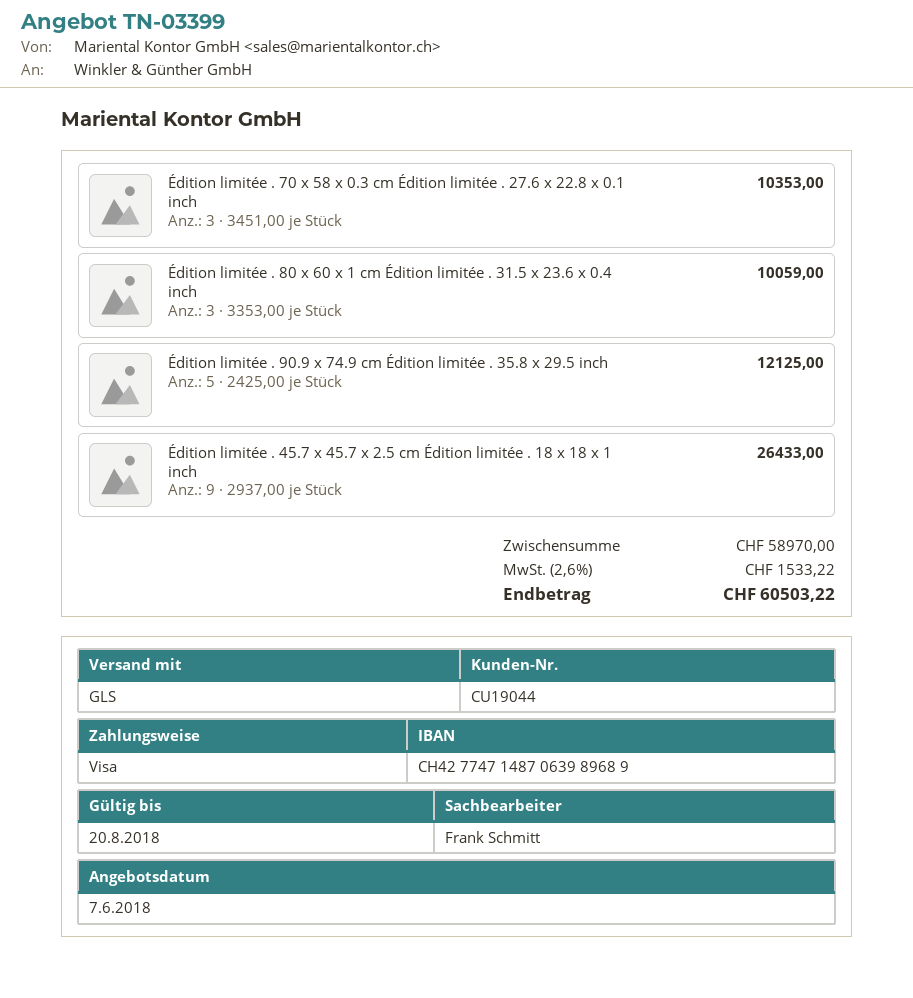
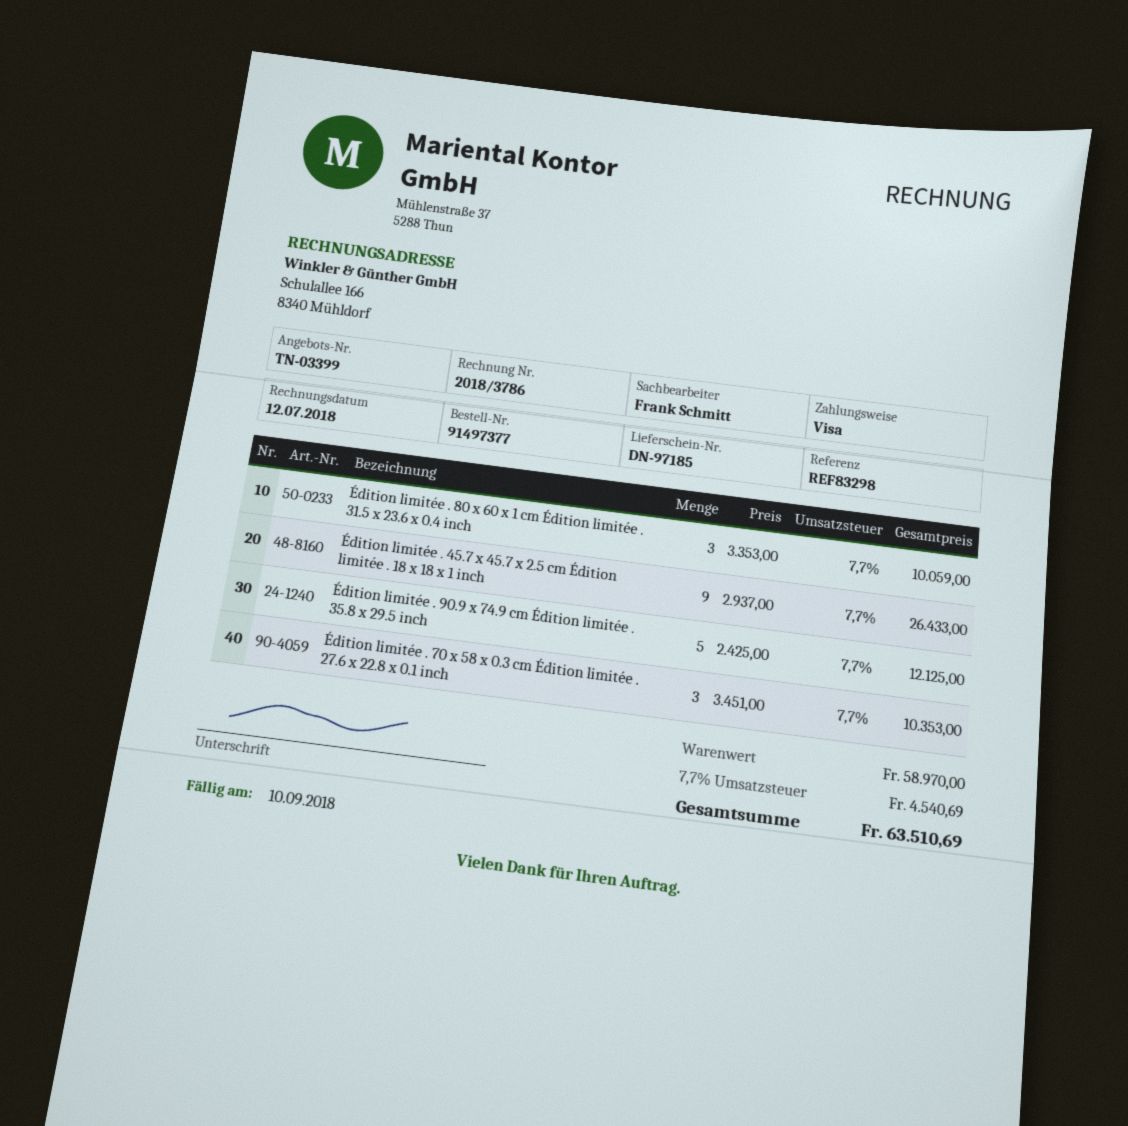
tax: 2.6% = 1533.22 -> 7.7% = 4540.69
total: 60503.22 -> 63510.69

